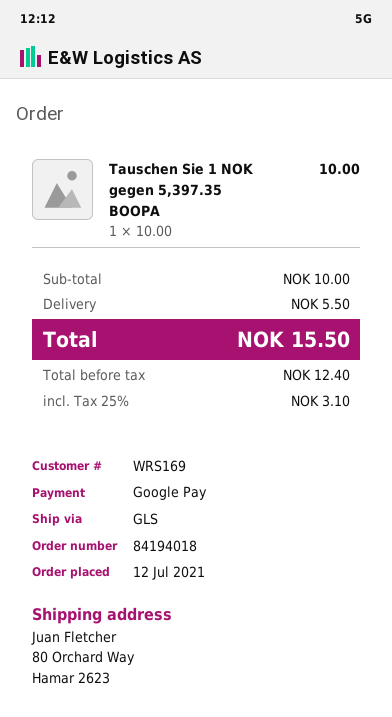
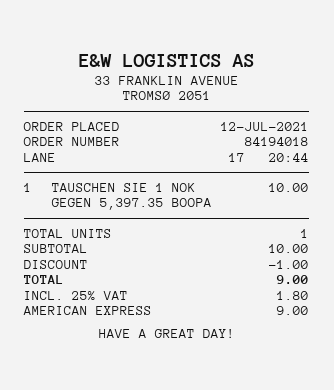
payment method: Google Pay -> American Express
discount: none -> 1.00
shipping: 5.50 -> none
tax: 25% = 3.10 -> 25% = 1.80
total: 15.50 -> 9.00

